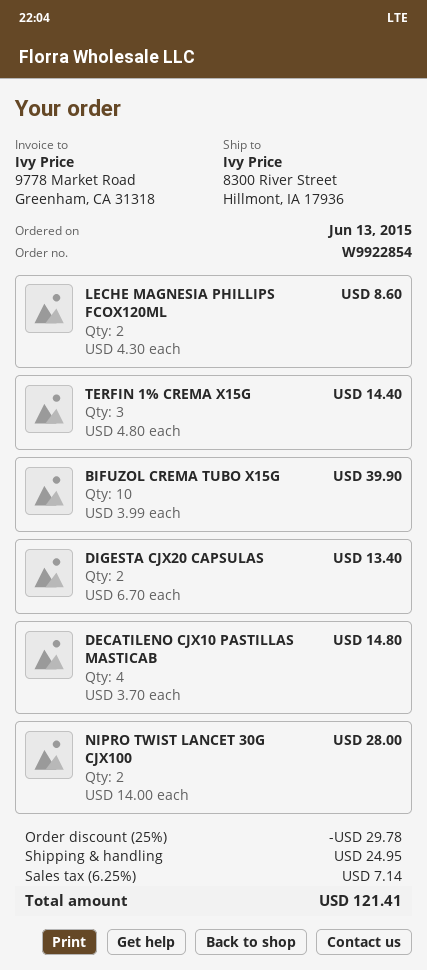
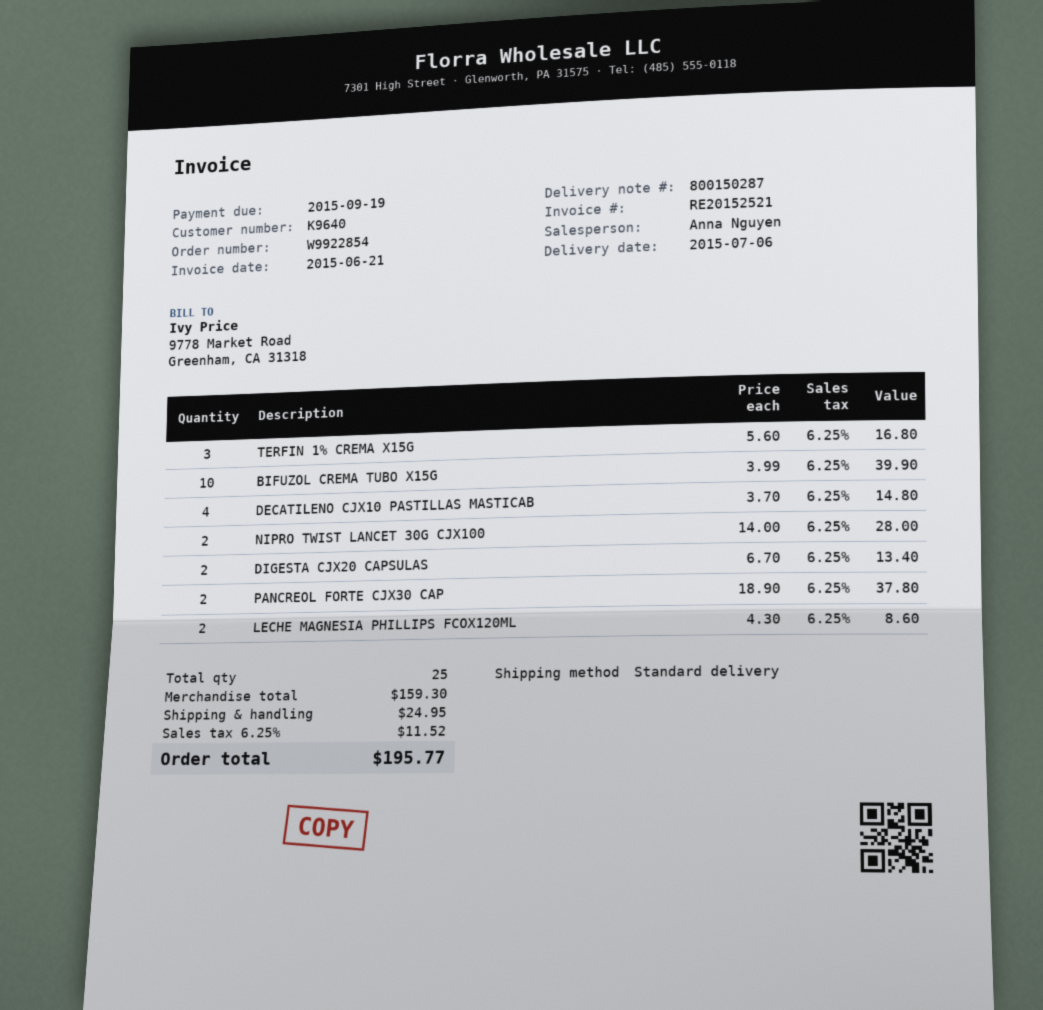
TERFIN 1% CREMA X15G: 3 x 4.80 = 14.40 -> 3 x 5.60 = 16.80
PANCREOL FORTE CJX30 CAP: none -> 2 x 18.90 = 37.80
discount: 25% = 29.78 -> none
tax: 6.25% = 7.14 -> 6.25% = 11.52
total: 121.41 -> 195.77

